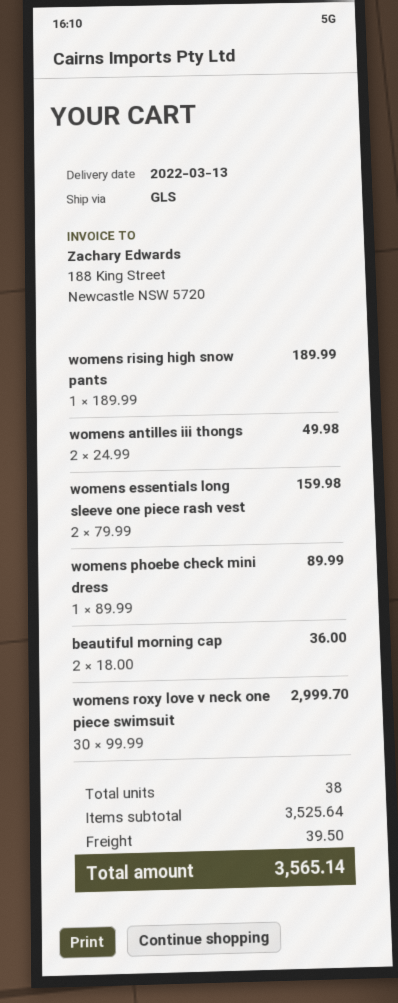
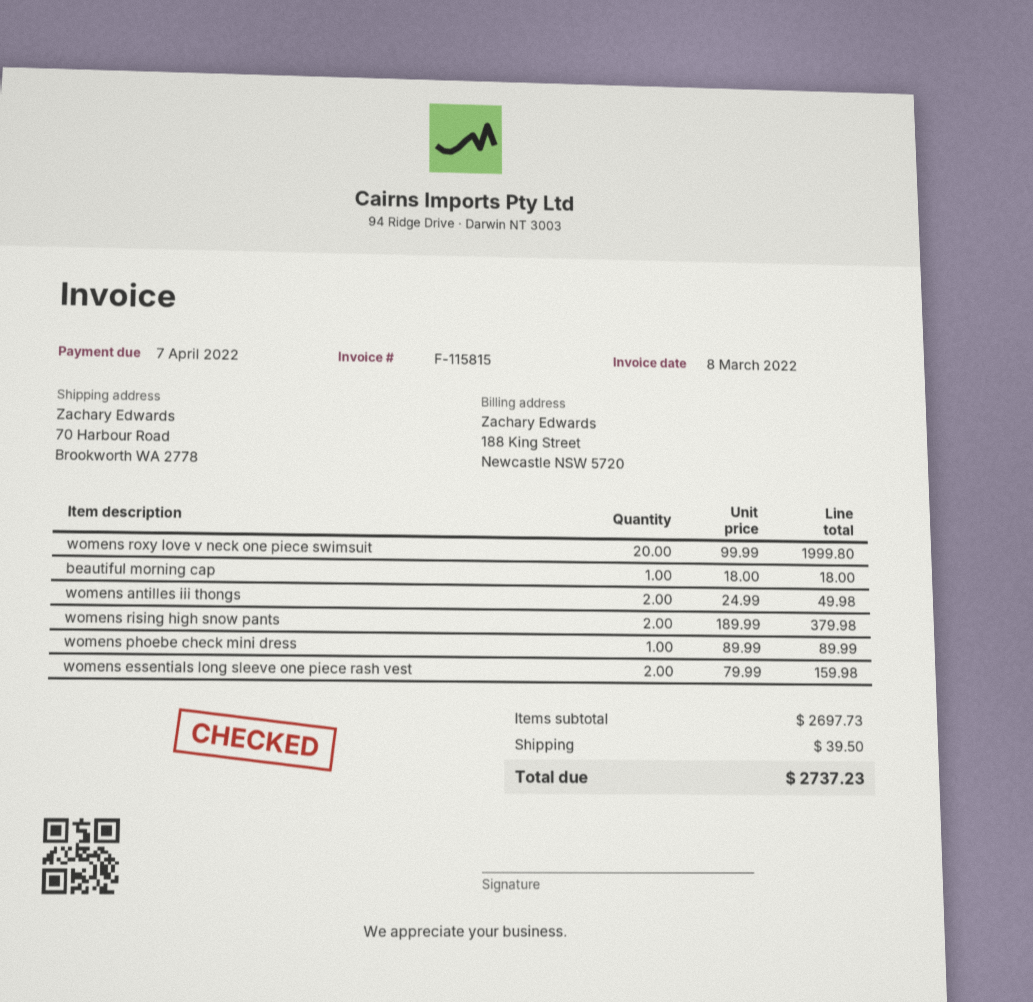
womens rising high snow pants: 1 x 189.99 = 189.99 -> 2 x 189.99 = 379.98
beautiful morning cap: 2 x 18.00 = 36.00 -> 1 x 18.00 = 18.00
womens roxy love v neck one piece swimsuit: 30 x 99.99 = 2999.70 -> 20 x 99.99 = 1999.80
subtotal: 3525.64 -> 2697.73
total: 3565.14 -> 2737.23

